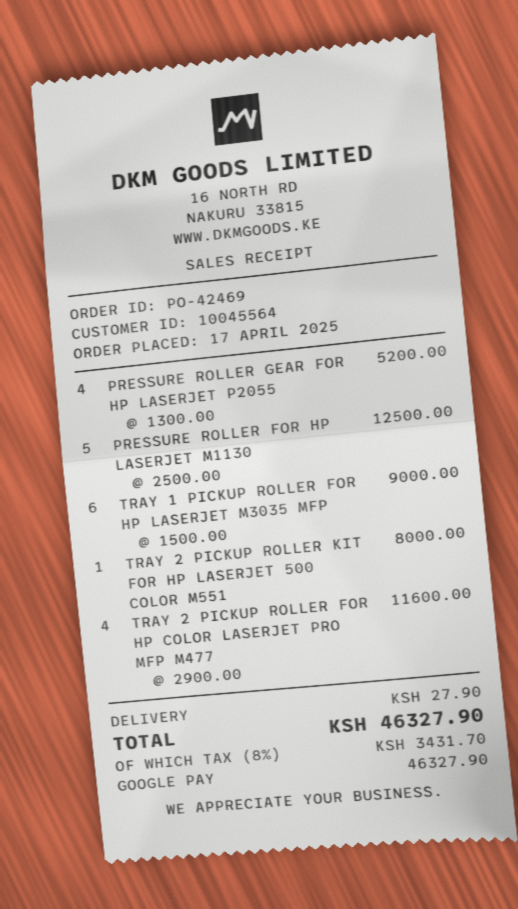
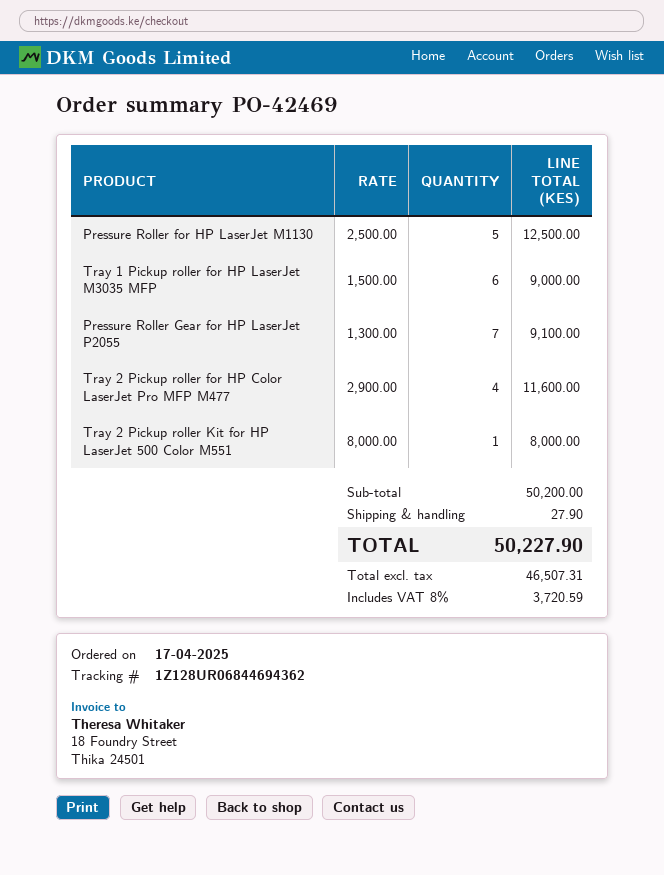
PRESSURE ROLLER GEAR FOR HP LASERJET P2055: 4 x 1300.00 = 5200.00 -> 7 x 1300.00 = 9100.00
tax: 8% = 3431.70 -> 8% = 3720.59
total: 46327.90 -> 50227.90

